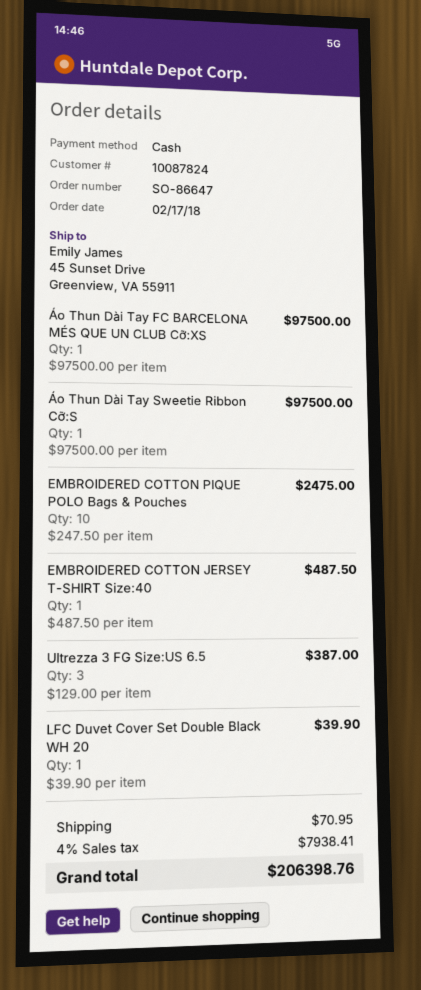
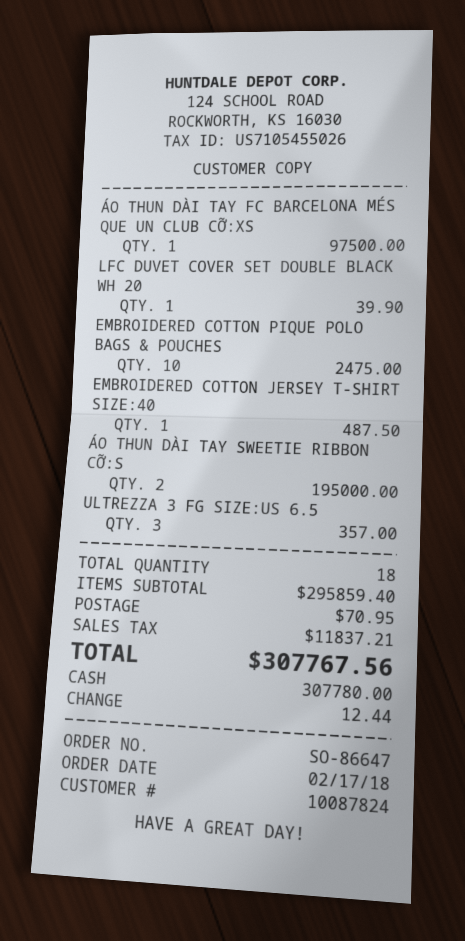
Áo Thun Dài Tay Sweetie Ribbon Cỡ:S: 1 for 97500.00 -> 2 for 195000.00
Ultrezza 3 FG Size:US 6.5: 3 for 387.00 -> 3 for 357.00
tax: 7938.41 -> 11837.21
total: 206398.76 -> 307767.56

